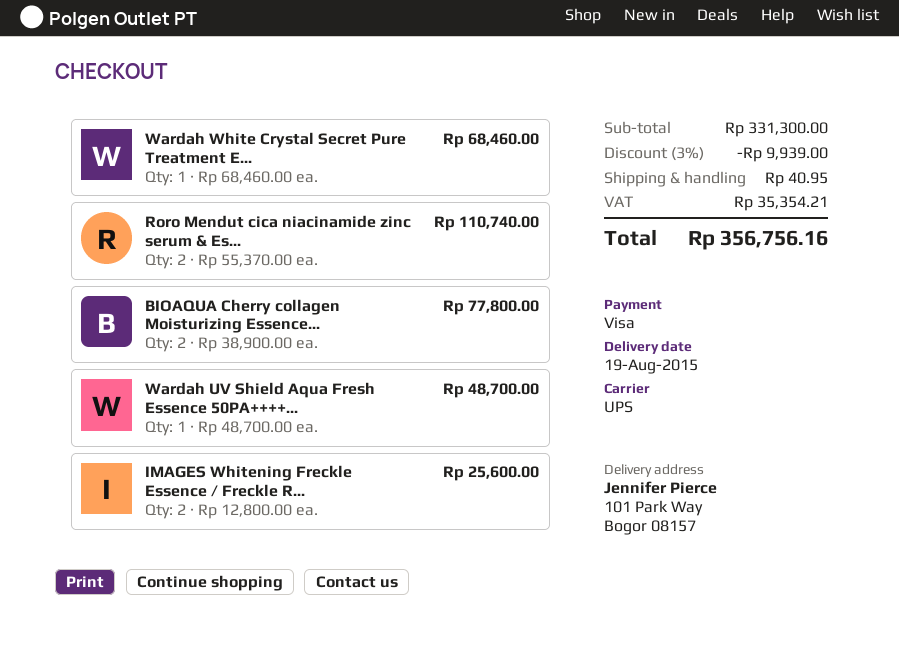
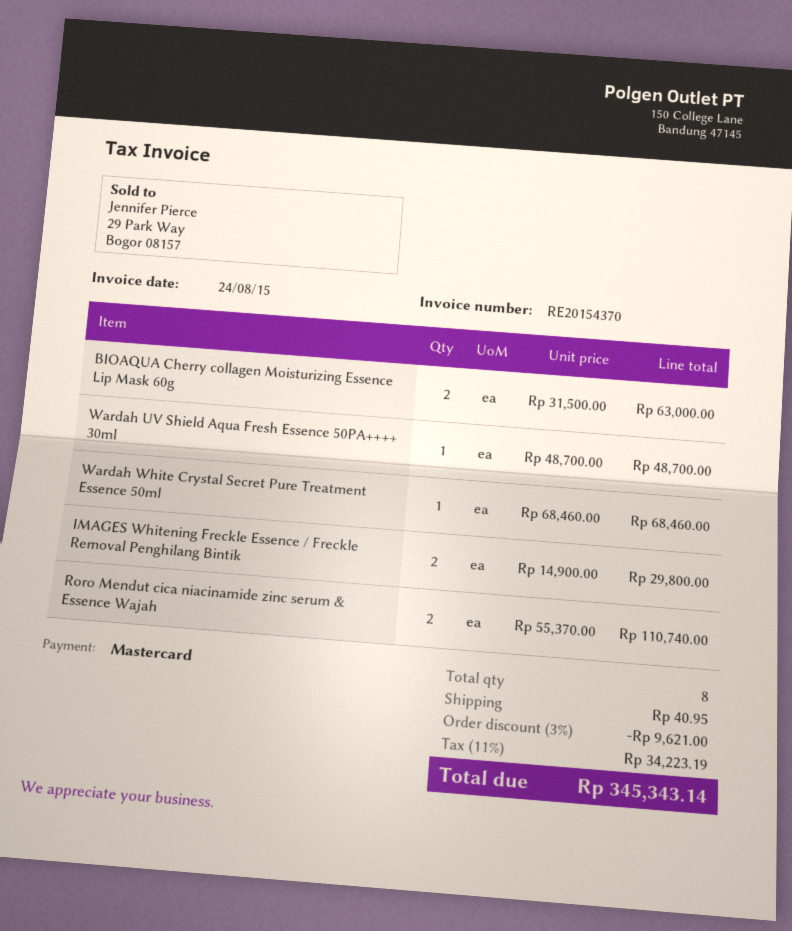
payment method: Visa -> Mastercard
BIOAQUA Cherry collagen Moisturizing Essence...: 2 x 38900.00 = 77800.00 -> 2 x 31500.00 = 63000.00
IMAGES Whitening Freckle Essence / Freckle R...: 2 x 12800.00 = 25600.00 -> 2 x 14900.00 = 29800.00
discount: 3% = 9939.00 -> 3% = 9621.00
tax: 35354.21 -> 34223.19
total: 356756.16 -> 345343.14

